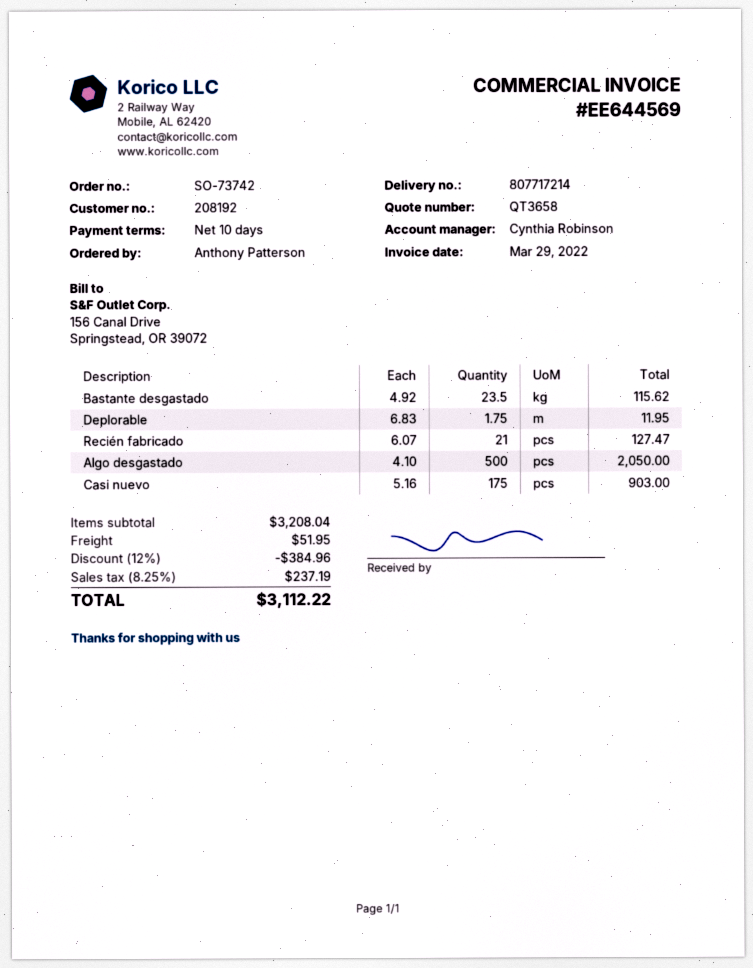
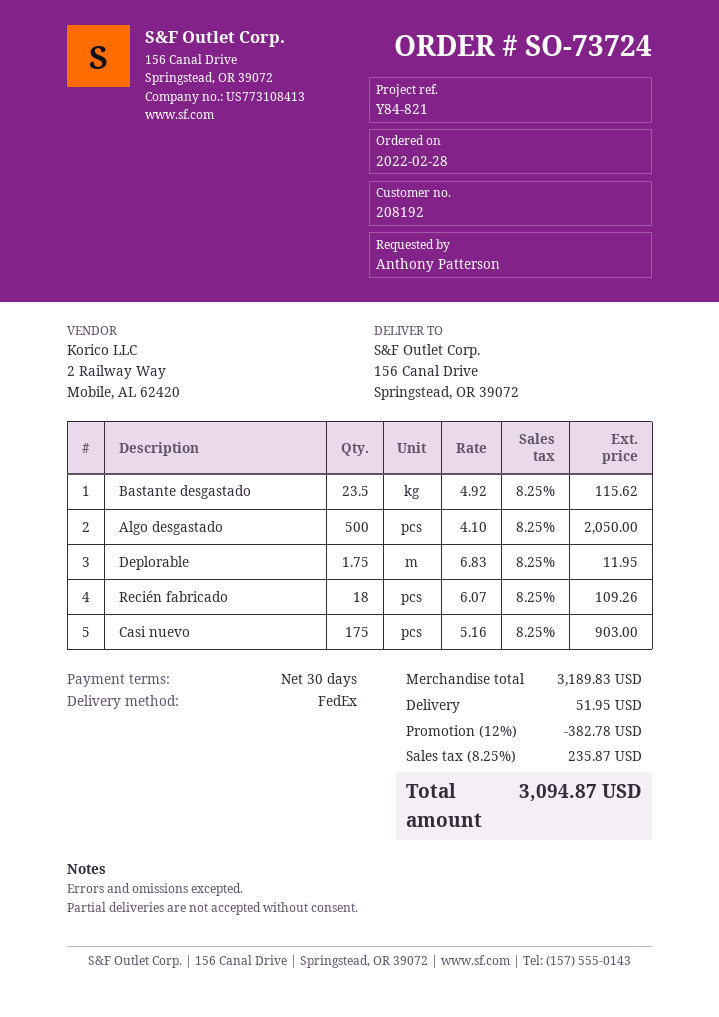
order number: SO-73742 -> SO-73724
payment terms: 10 days -> 30 days
Recién fabricado: 21 x 6.07 = 127.47 -> 18 x 6.07 = 109.26
subtotal: 3208.04 -> 3189.83
discount: 12% = 384.96 -> 12% = 382.78
tax: 8.25% = 237.19 -> 8.25% = 235.87
total: 3112.22 -> 3094.87

